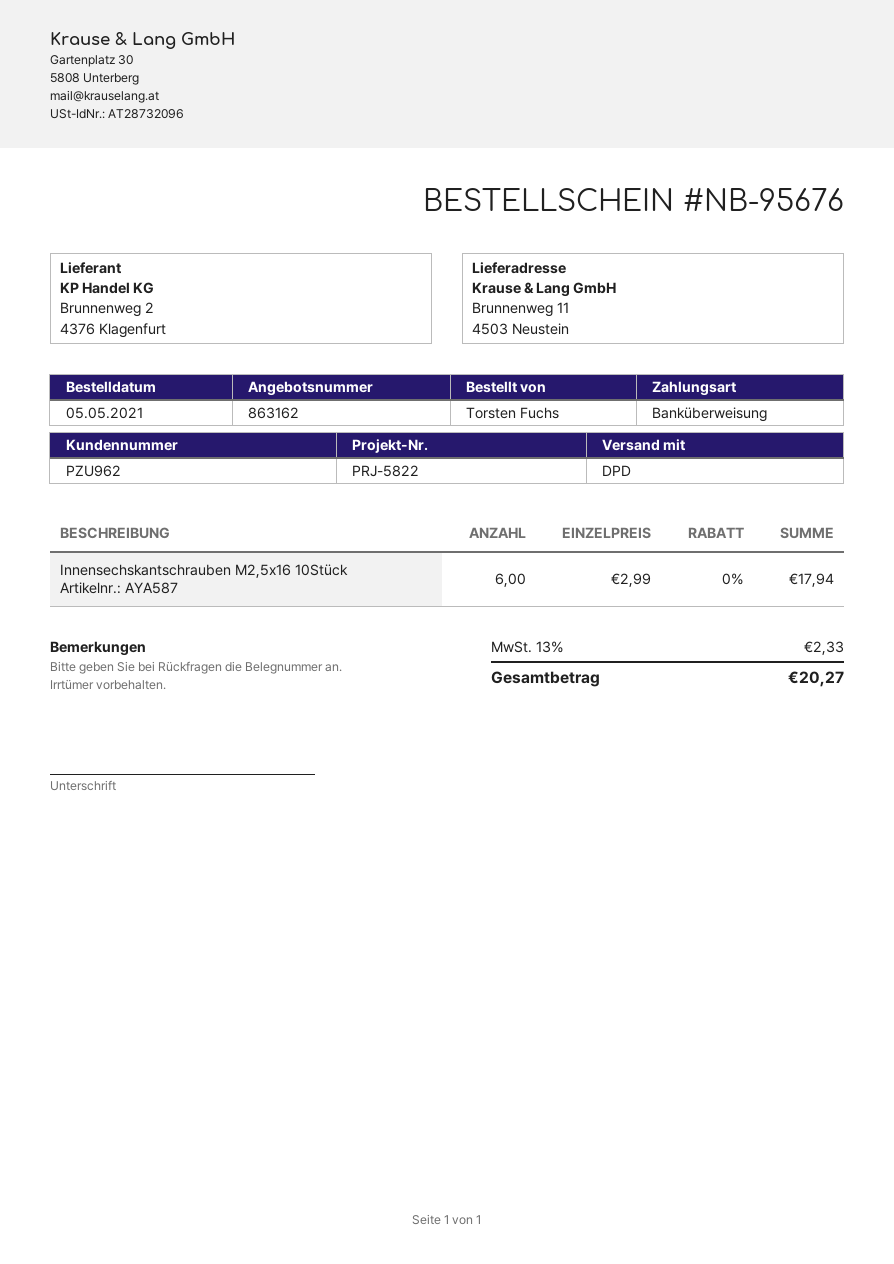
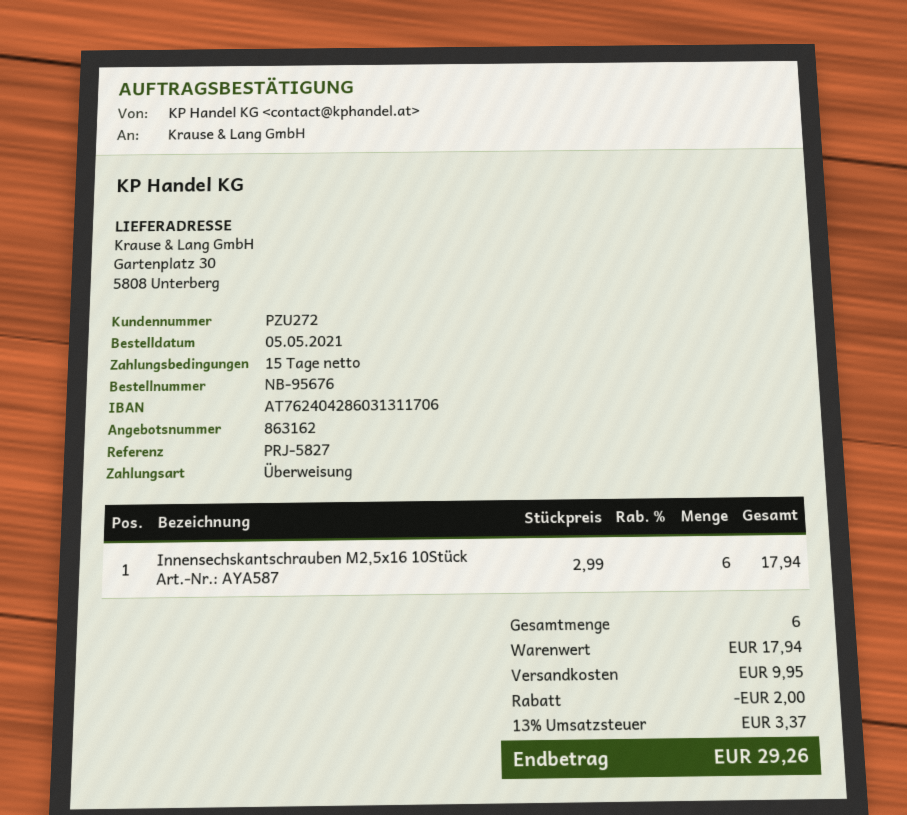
customer number: PZU962 -> PZU272
reference: PRJ-5822 -> PRJ-5827
ship to: Brunnenweg 11, 4503 Neustein -> Gartenplatz 30, 5808 Unterberg
discount: none -> 2.00
shipping: none -> 9.95
tax: 13% = 2.33 -> 13% = 3.37
total: 20.27 -> 29.26

